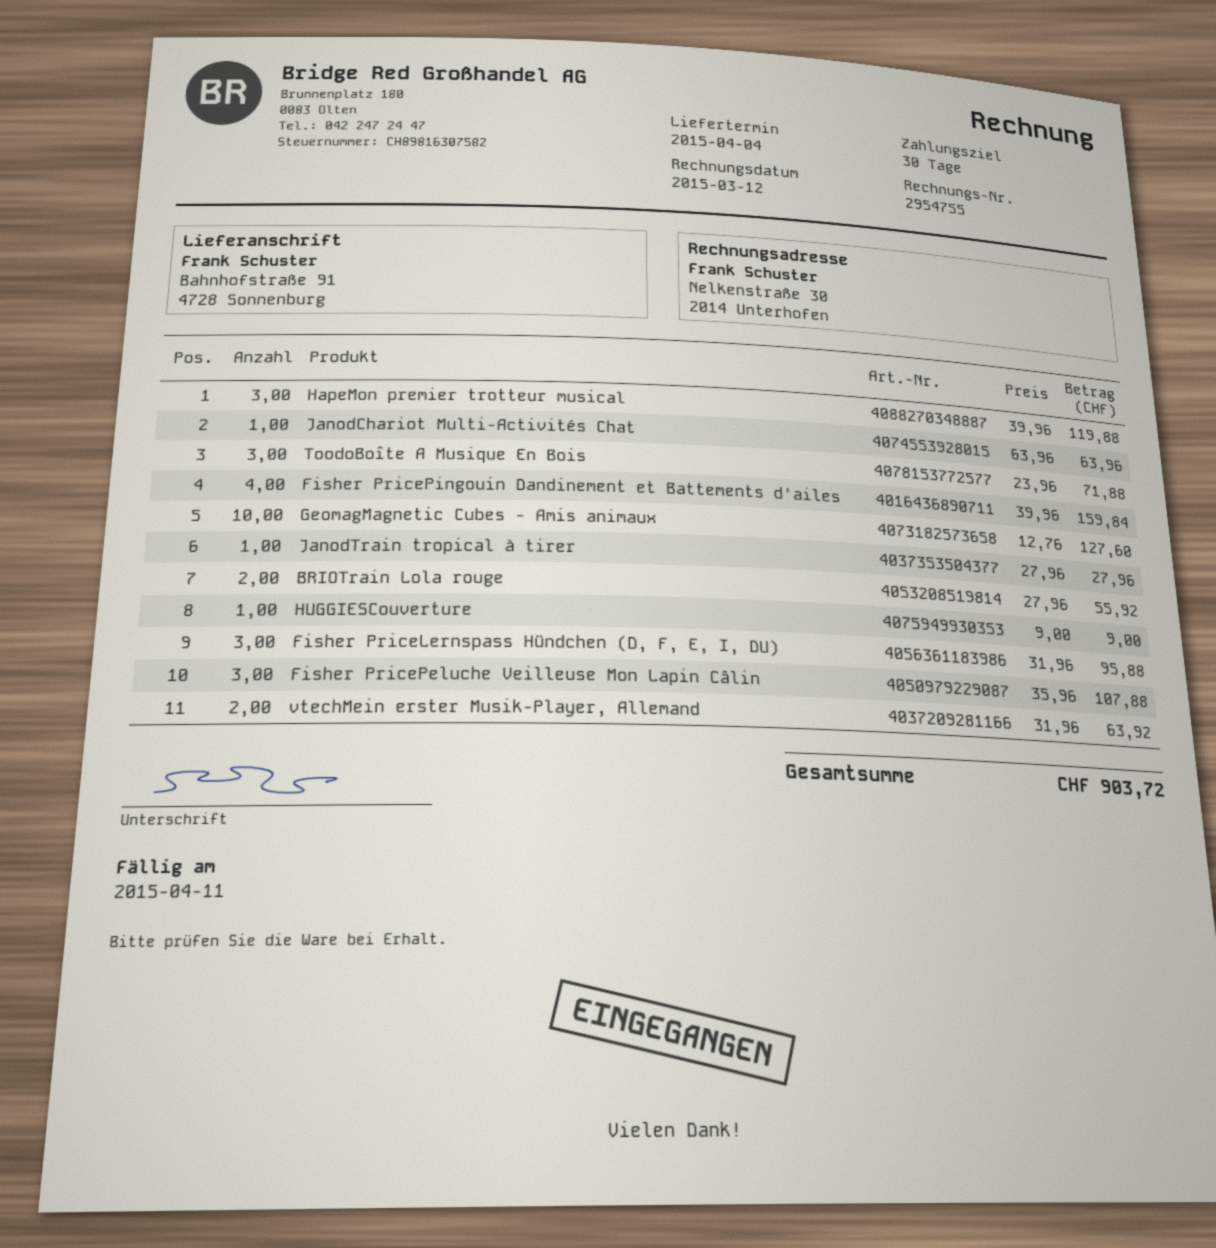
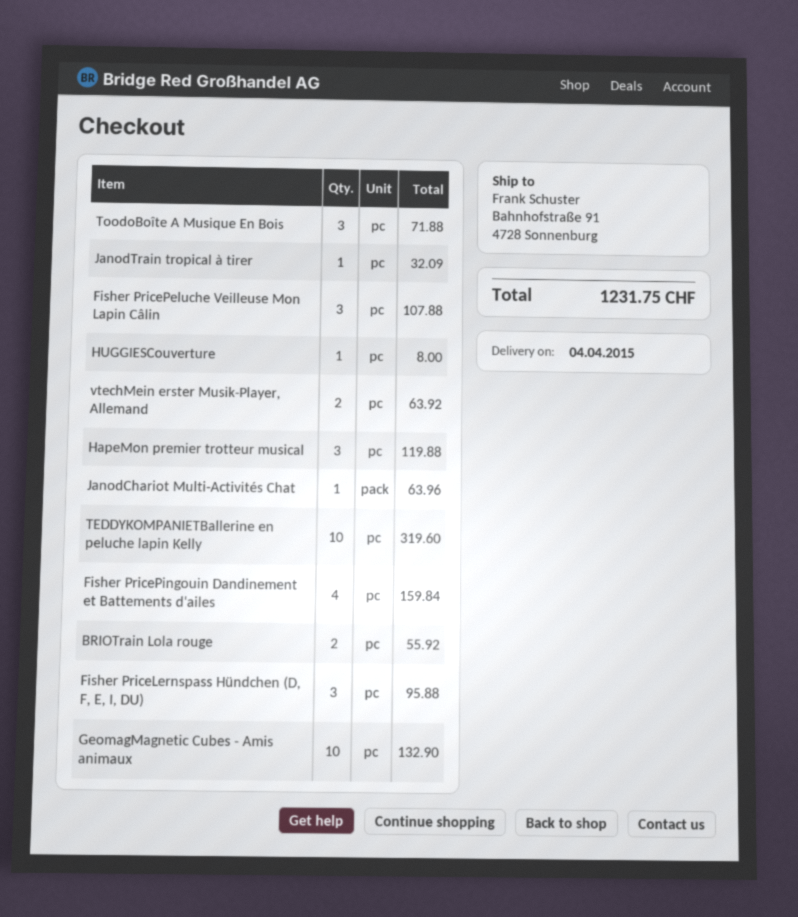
GeomagMagnetic Cubes - Amis animaux: 10 for 127.60 -> 10 for 132.90
JanodTrain tropical à tirer: 1 for 27.96 -> 1 for 32.09
HUGGIESCouverture: 1 for 9.00 -> 1 for 8.00
TEDDYKOMPANIETBallerine en peluche lapin Kelly: none -> 10 for 319.60
total: 903.72 -> 1231.75

